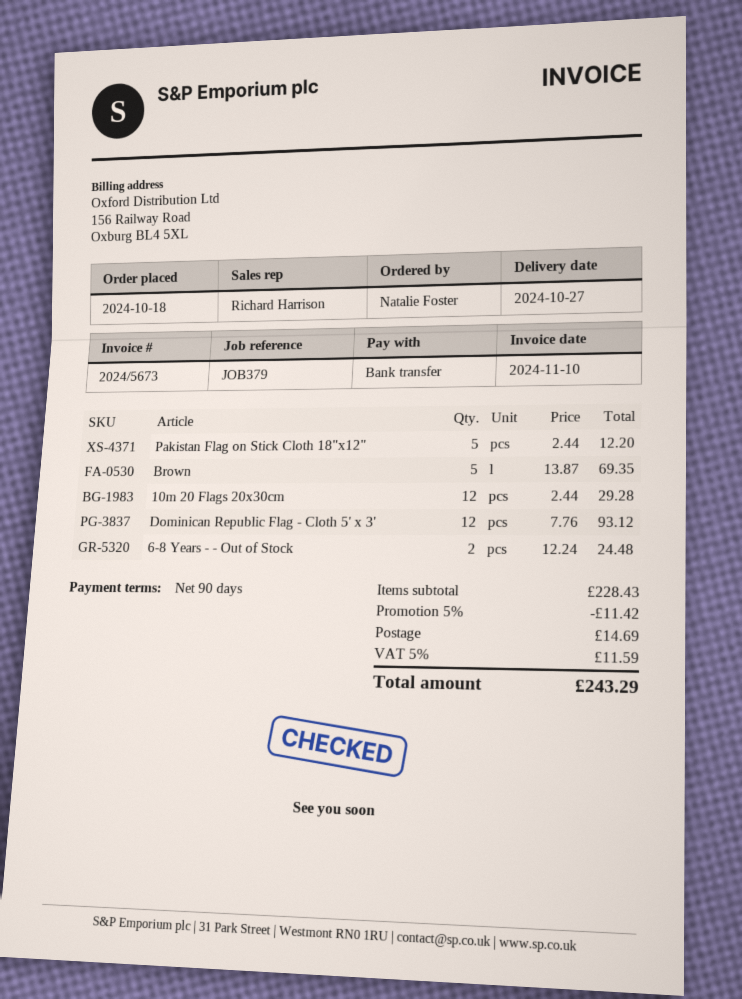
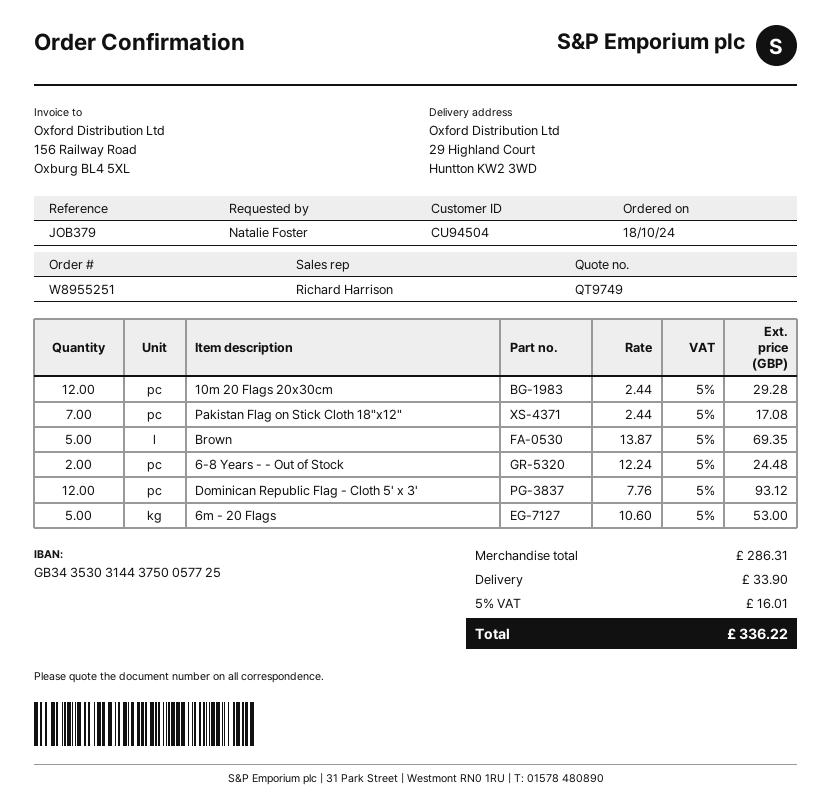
Pakistan Flag on Stick Cloth 18"x12": 5 x 2.44 = 12.20 -> 7 x 2.44 = 17.08
6m - 20 Flags: none -> 5 x 10.60 = 53.00
subtotal: 228.43 -> 286.31
discount: 5% = 11.42 -> none
shipping: 14.69 -> 33.90
tax: 5% = 11.59 -> 5% = 16.01
total: 243.29 -> 336.22

